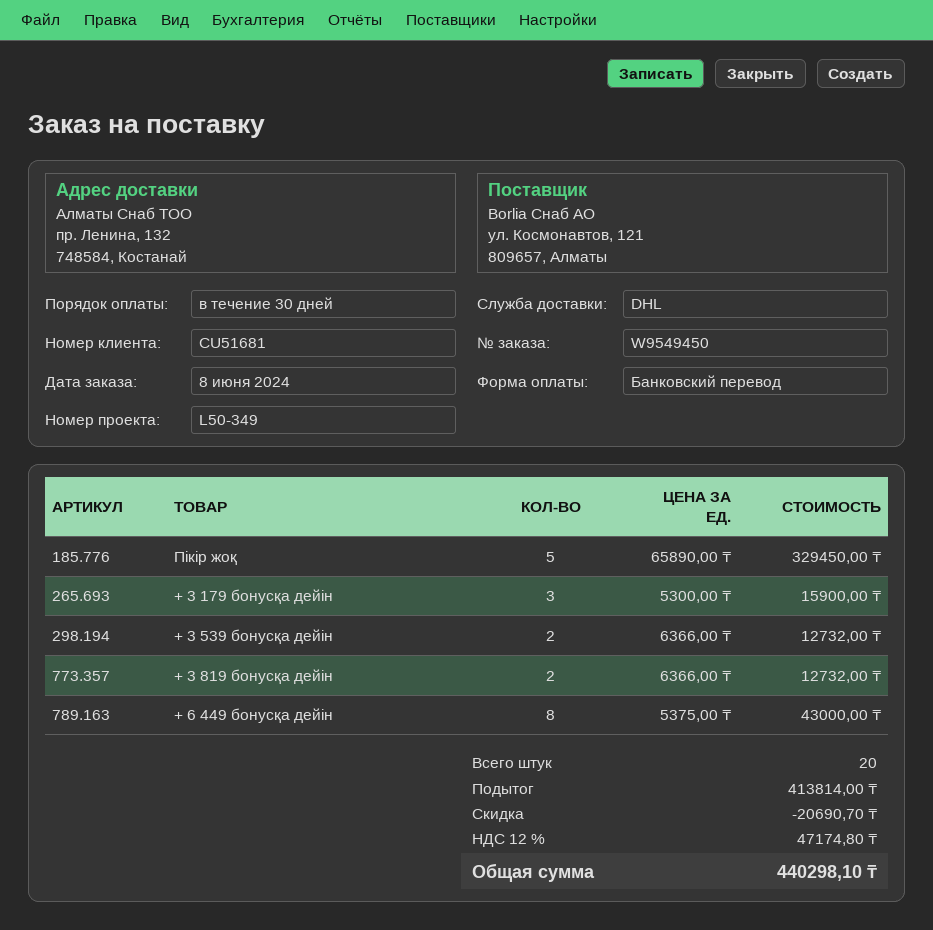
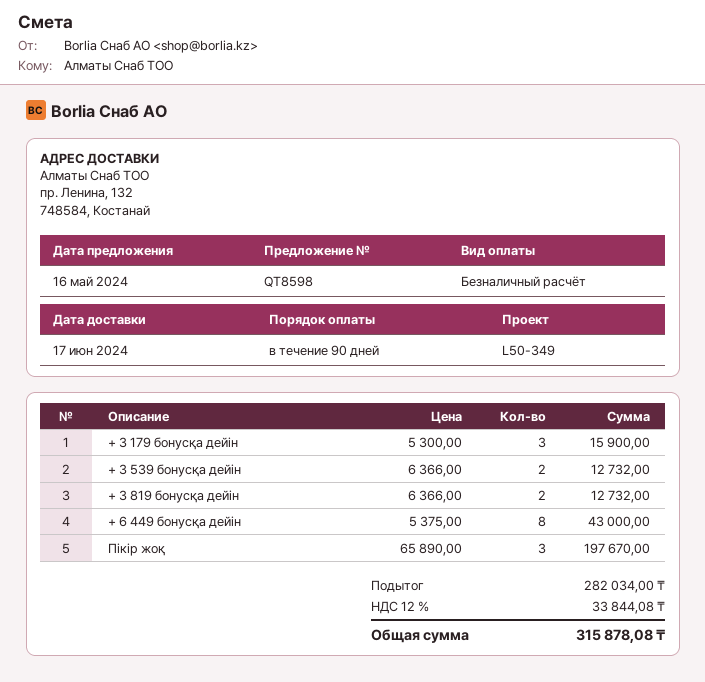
payment terms: 30 days -> 90 days
Пікір жоқ: 5 x 65890.00 = 329450.00 -> 3 x 65890.00 = 197670.00
subtotal: 413814.00 -> 282034.00
discount: 20690.70 -> none
tax: 12% = 47174.80 -> 12% = 33844.08
total: 440298.10 -> 315878.08

